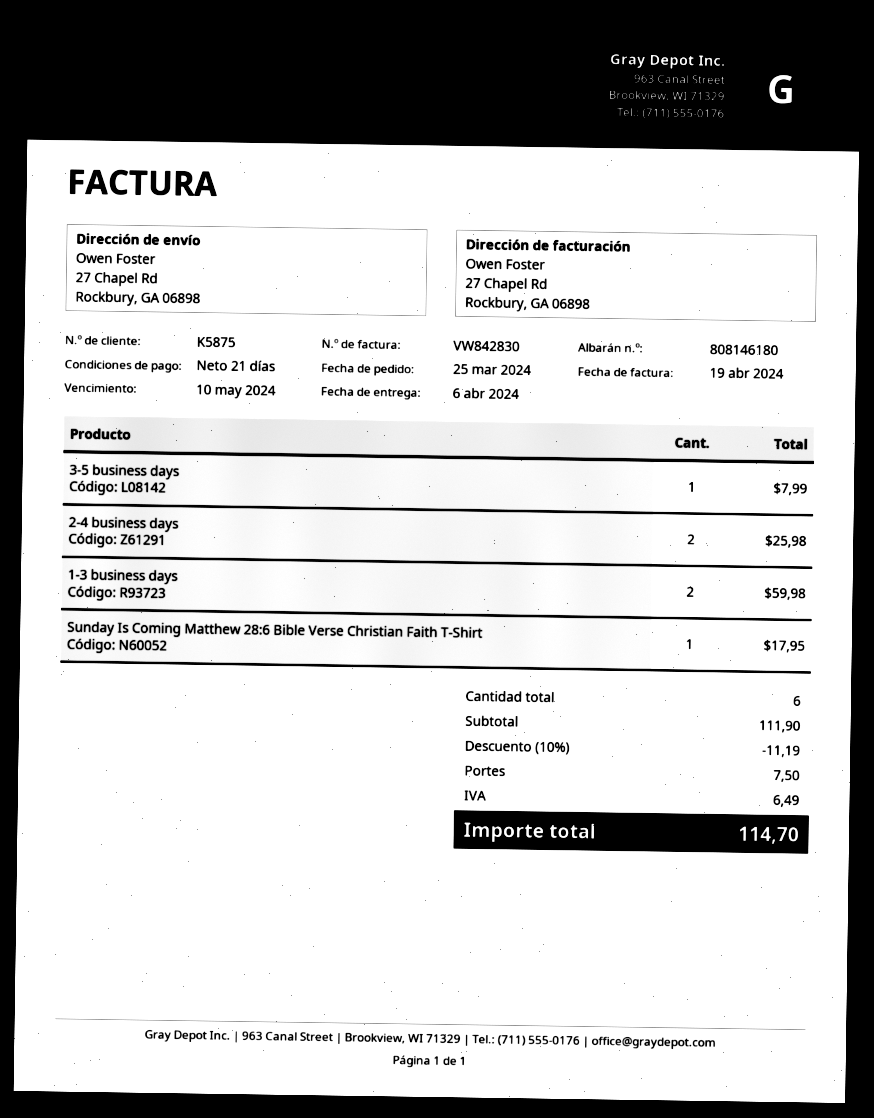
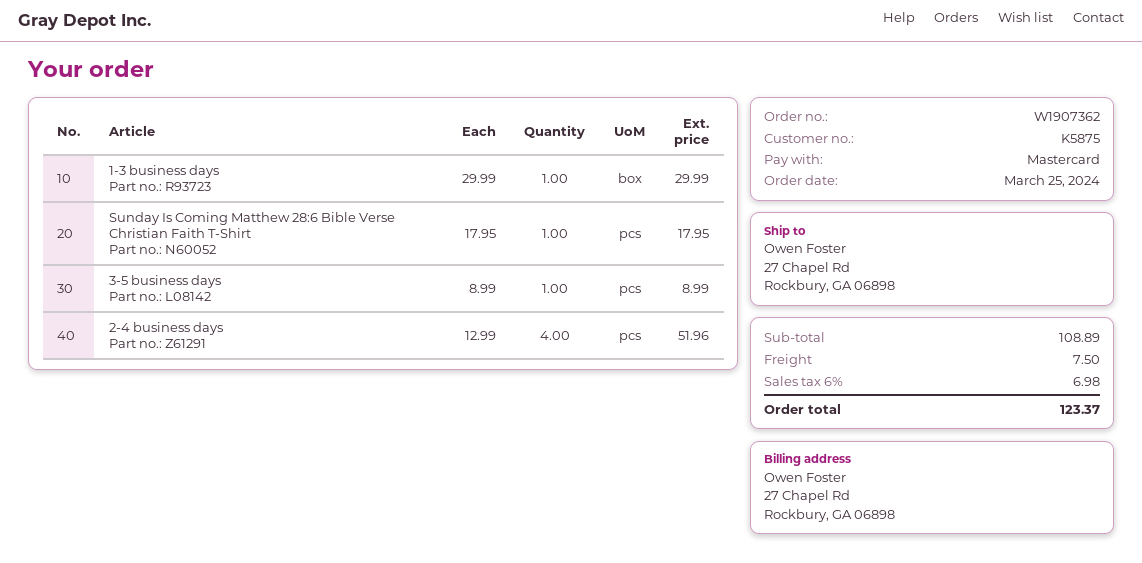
3-5 business days: 1 for 7.99 -> 1 for 8.99
2-4 business days: 2 for 25.98 -> 4 for 51.96
1-3 business days: 2 for 59.98 -> 1 for 29.99
subtotal: 111.90 -> 108.89
discount: 10% = 11.19 -> none
tax: 6.49 -> 6.98
total: 114.70 -> 123.37

